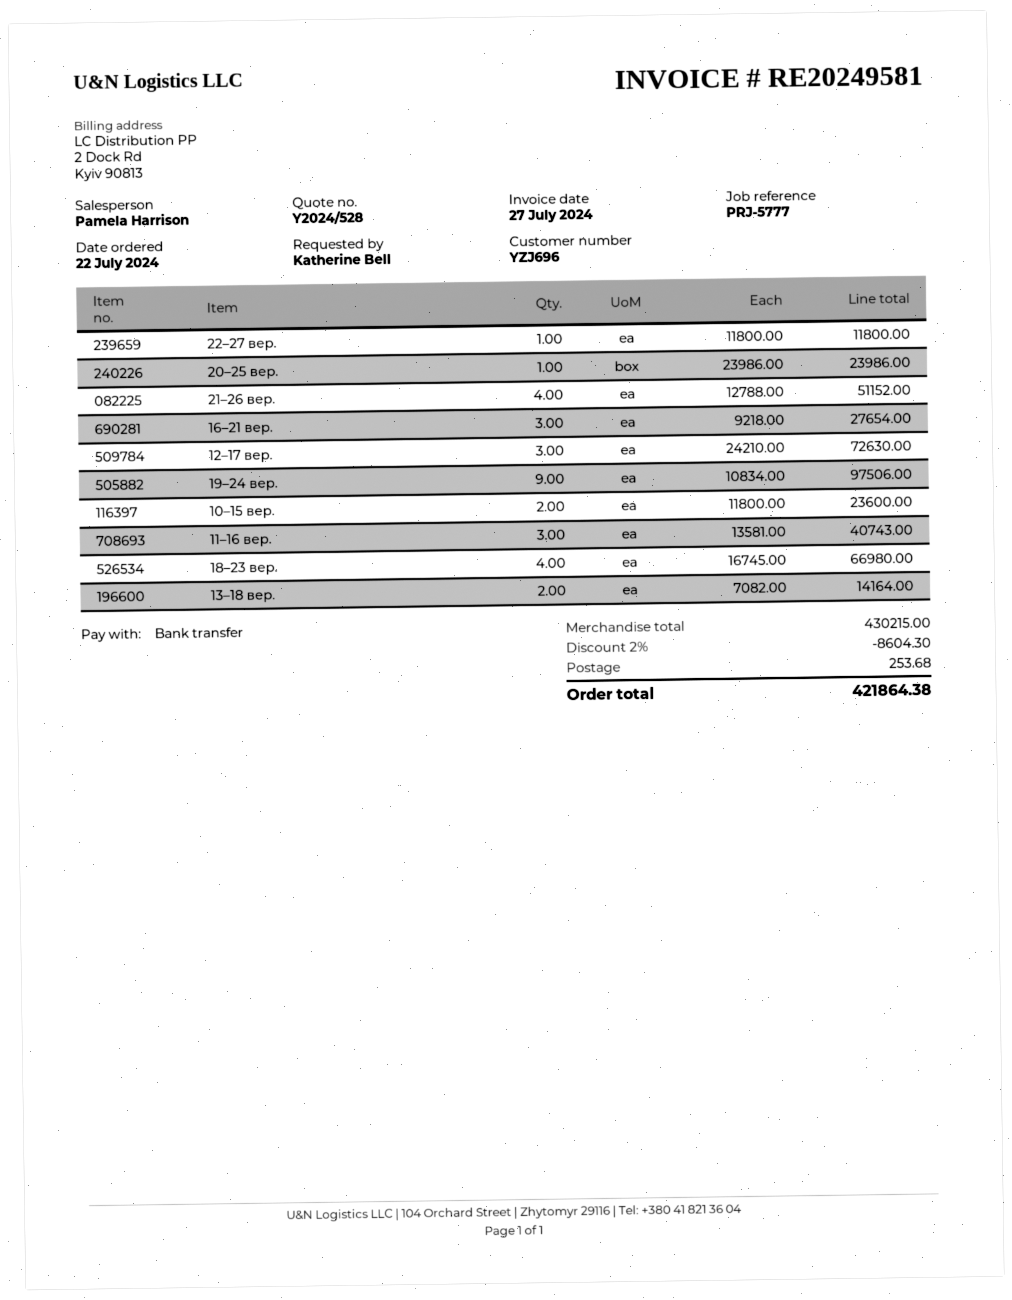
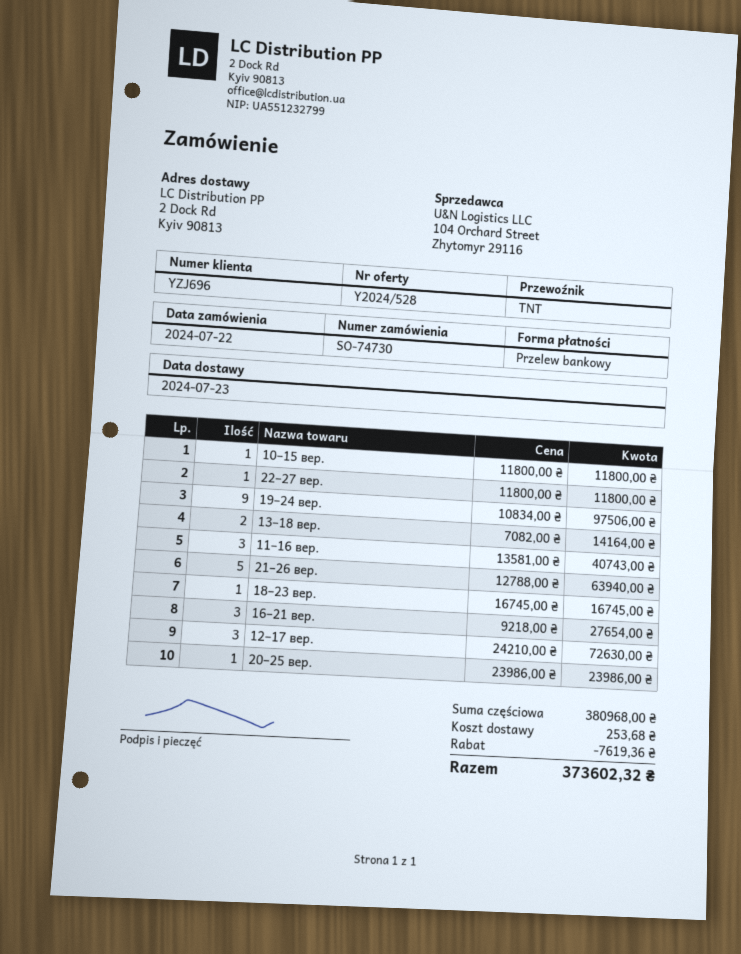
21–26 вер.: 4 x 12788.00 = 51152.00 -> 5 x 12788.00 = 63940.00
10–15 вер.: 2 x 11800.00 = 23600.00 -> 1 x 11800.00 = 11800.00
18–23 вер.: 4 x 16745.00 = 66980.00 -> 1 x 16745.00 = 16745.00
subtotal: 430215.00 -> 380968.00
discount: 8604.30 -> 7619.36
total: 421864.38 -> 373602.32

